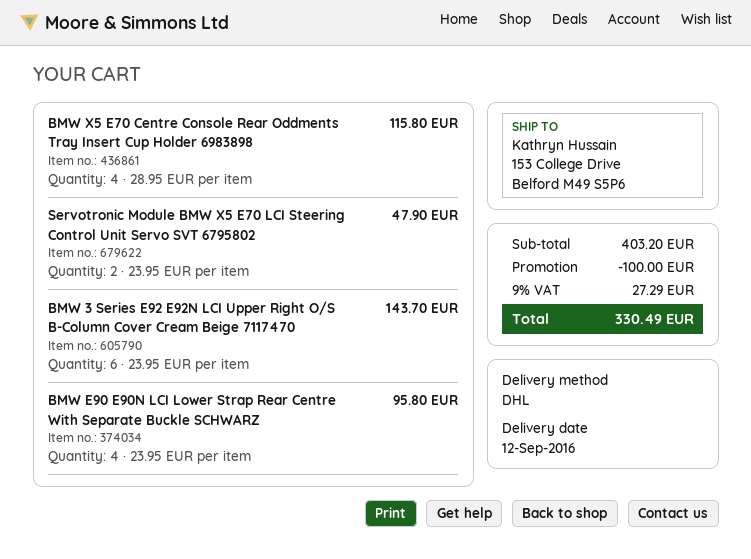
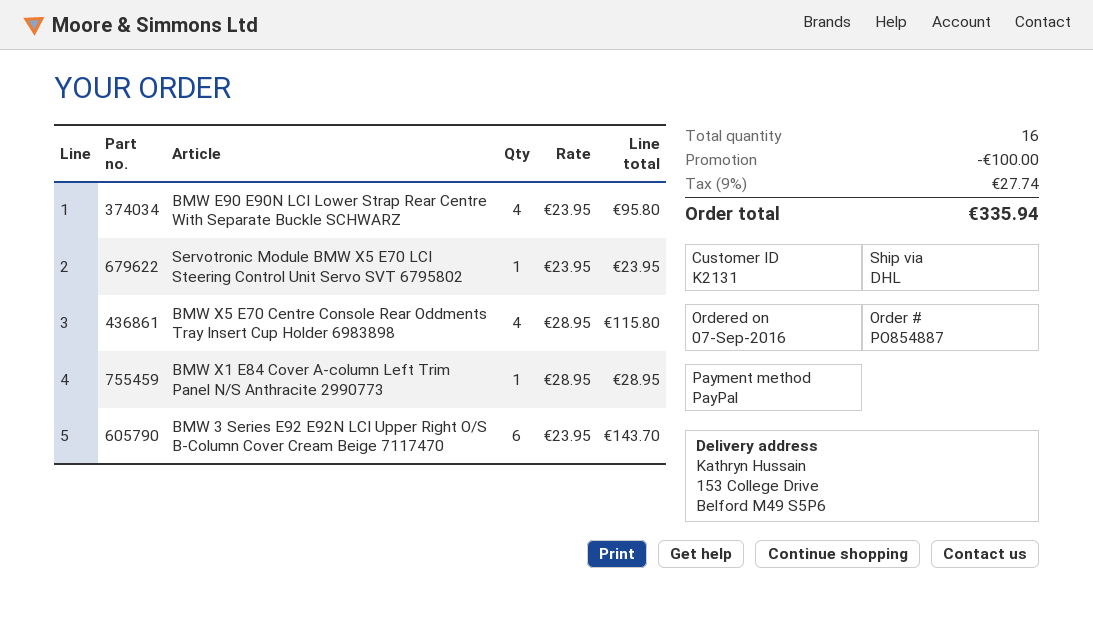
Servotronic Module BMW X5 E70 LCI Steering Control Unit Servo SVT 6795802: 2 x 23.95 = 47.90 -> 1 x 23.95 = 23.95
BMW X1 E84 Cover A-column Left Trim Panel N/S Anthracite 2990773: none -> 1 x 28.95 = 28.95
tax: 9% = 27.29 -> 9% = 27.74
total: 330.49 -> 335.94

